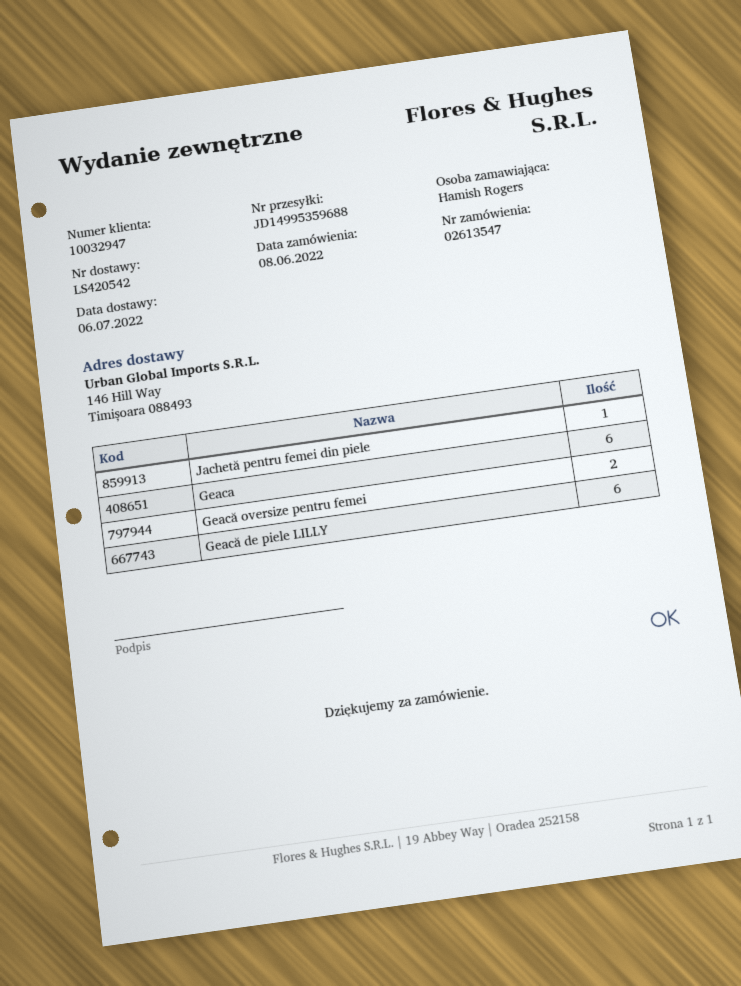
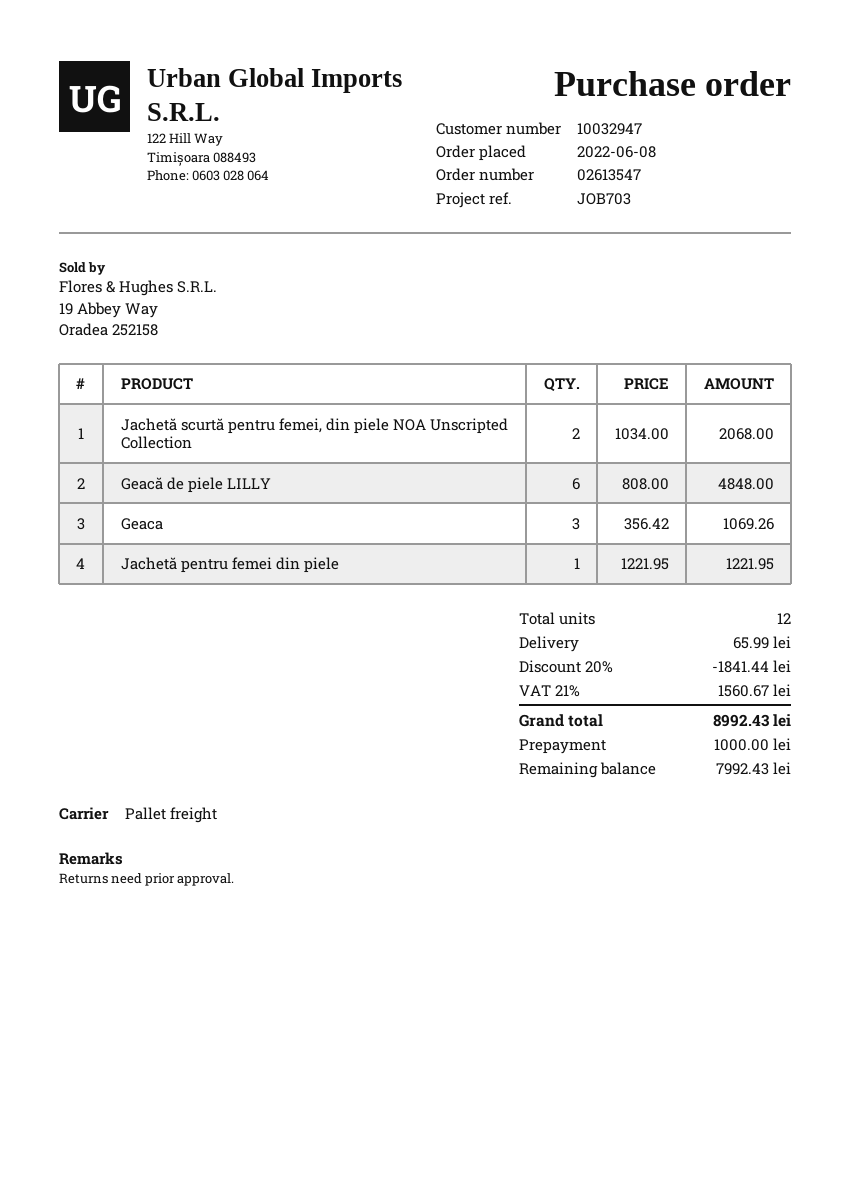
Geaca: 6 -> 3
Geacă oversize pentru femei: 2 -> none
Jachetă scurtă pentru femei, din piele NOA Unscripted Collection: none -> 2

